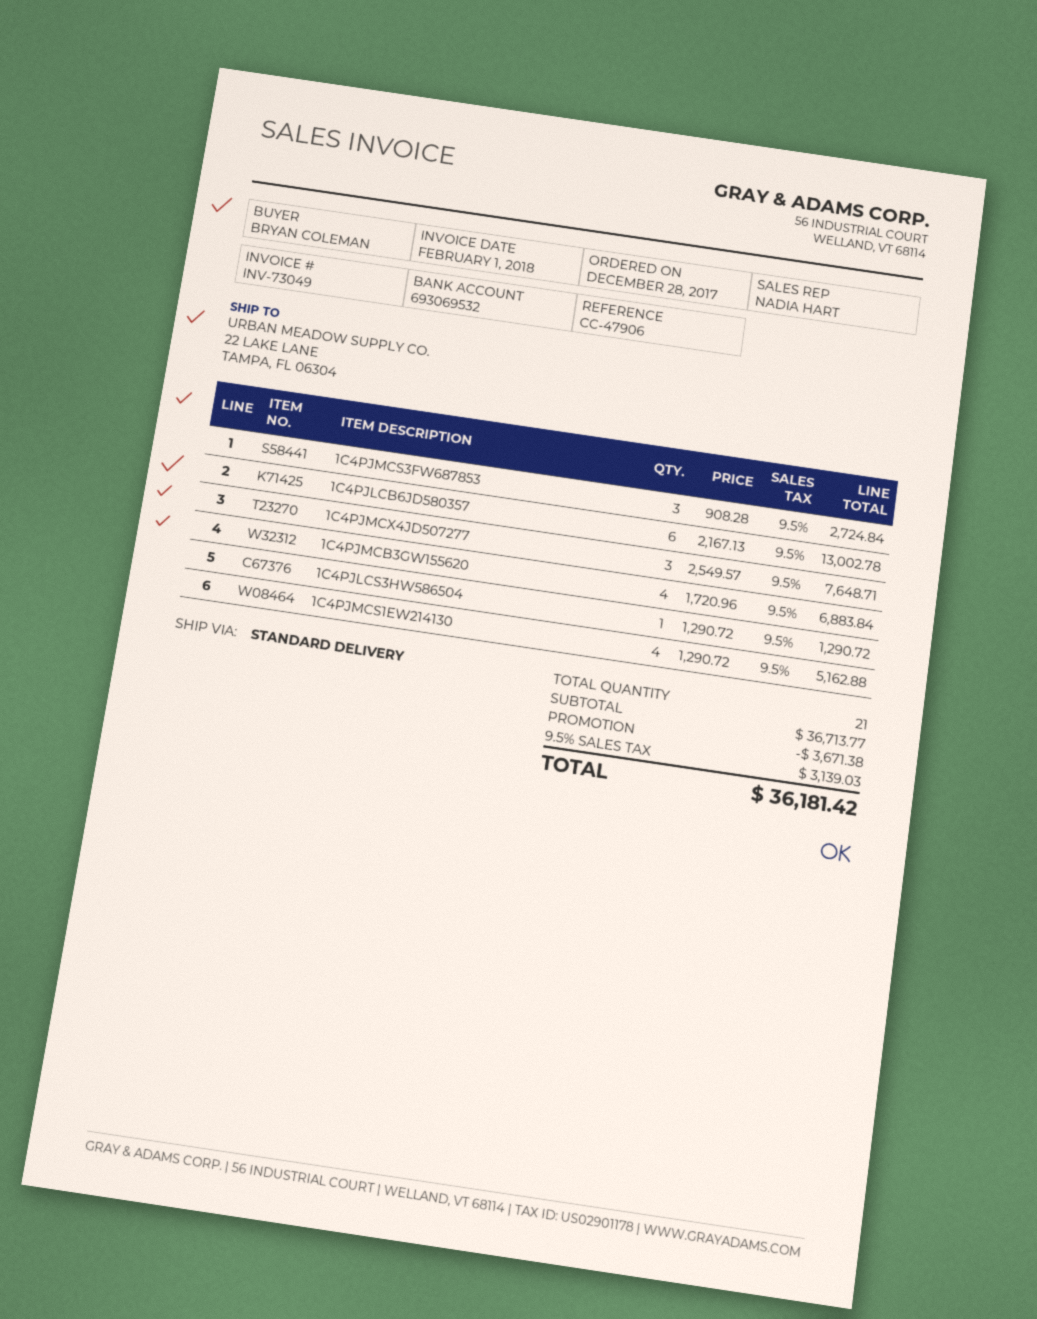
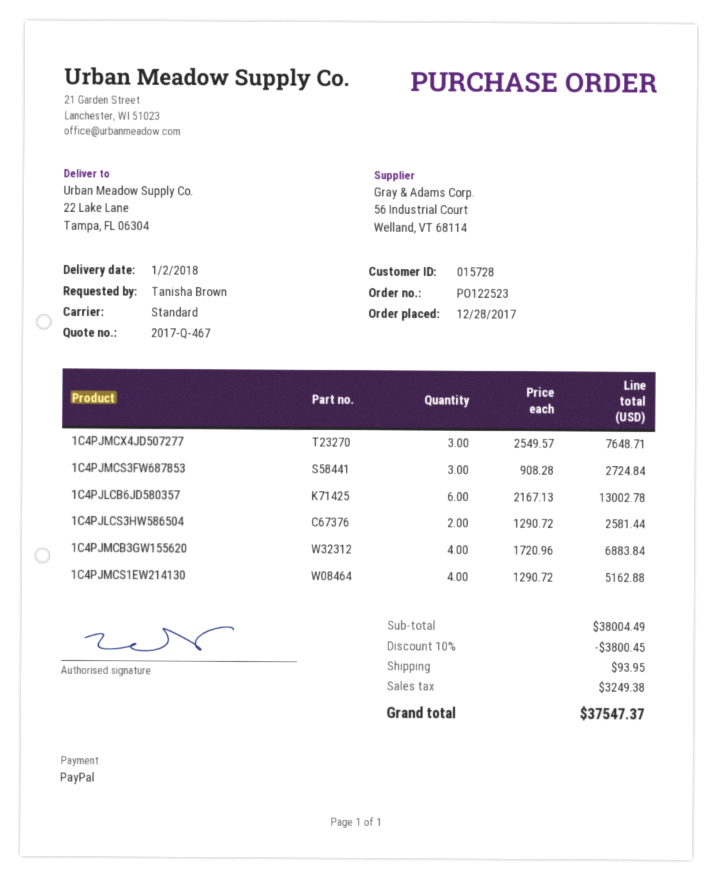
ordered by: BRYAN COLEMAN -> Tanisha Brown
1C4PJLCS3HW586504: 1 x 1290.72 = 1290.72 -> 2 x 1290.72 = 2581.44
subtotal: 36713.77 -> 38004.49
discount: 3671.38 -> 3800.45
shipping: none -> 93.95
tax: 3139.03 -> 3249.38
total: 36181.42 -> 37547.37

